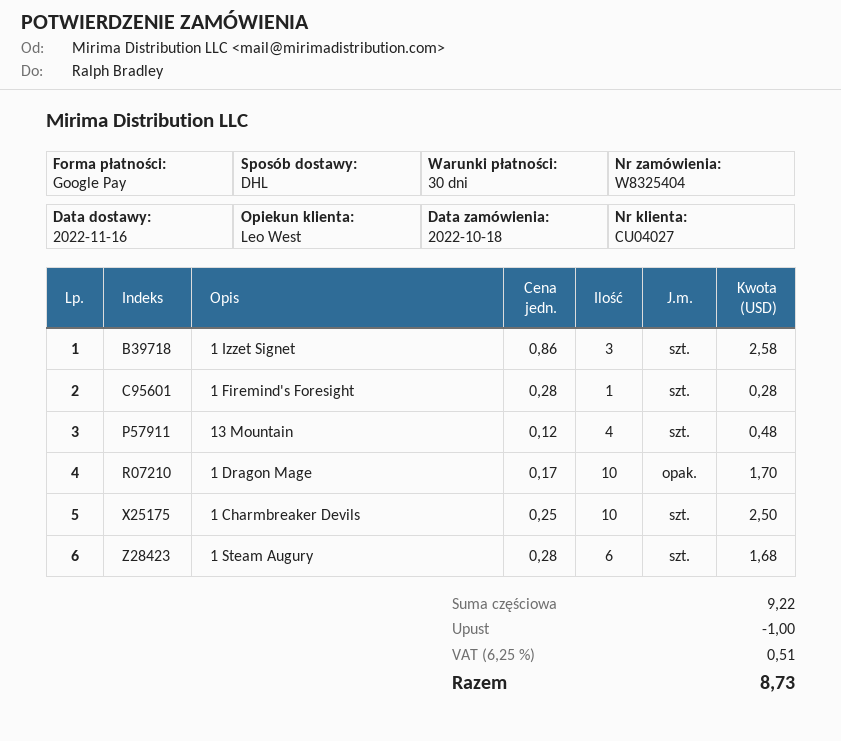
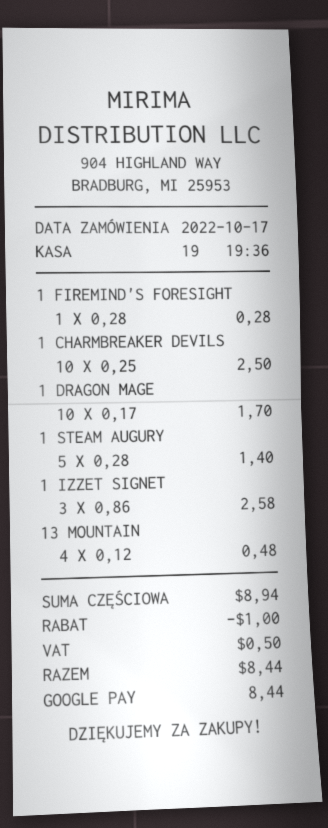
order date: 2022-10-18 -> 2022-10-17
1 Steam Augury: 6 x 0.28 = 1.68 -> 5 x 0.28 = 1.40
subtotal: 9.22 -> 8.94
tax: 0.51 -> 0.50
total: 8.73 -> 8.44

